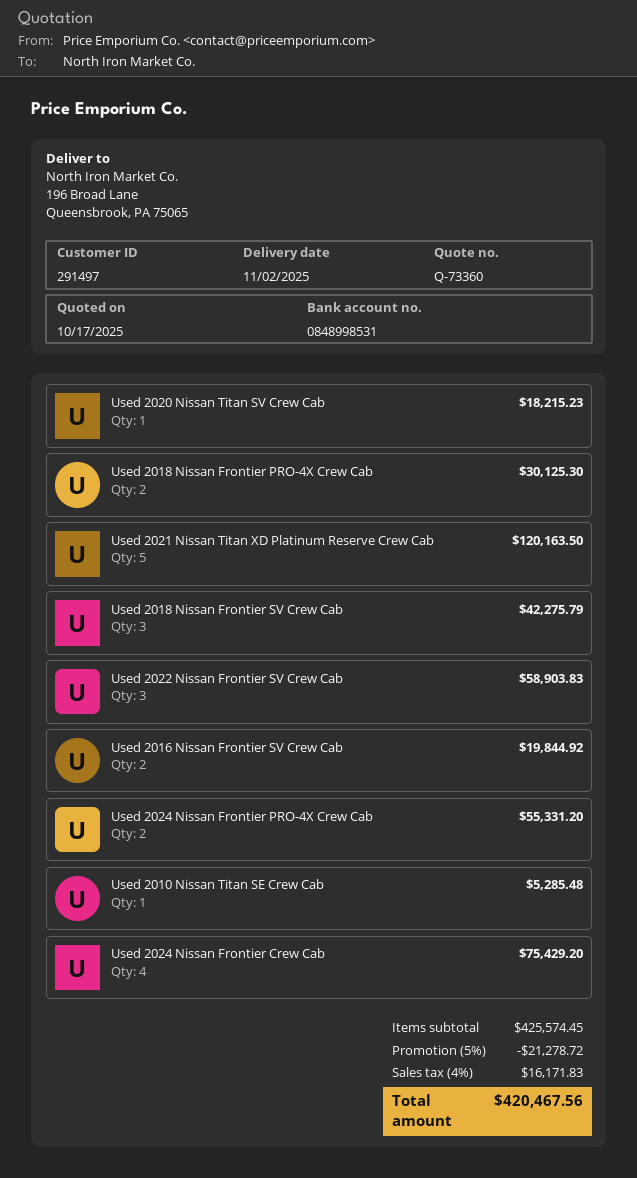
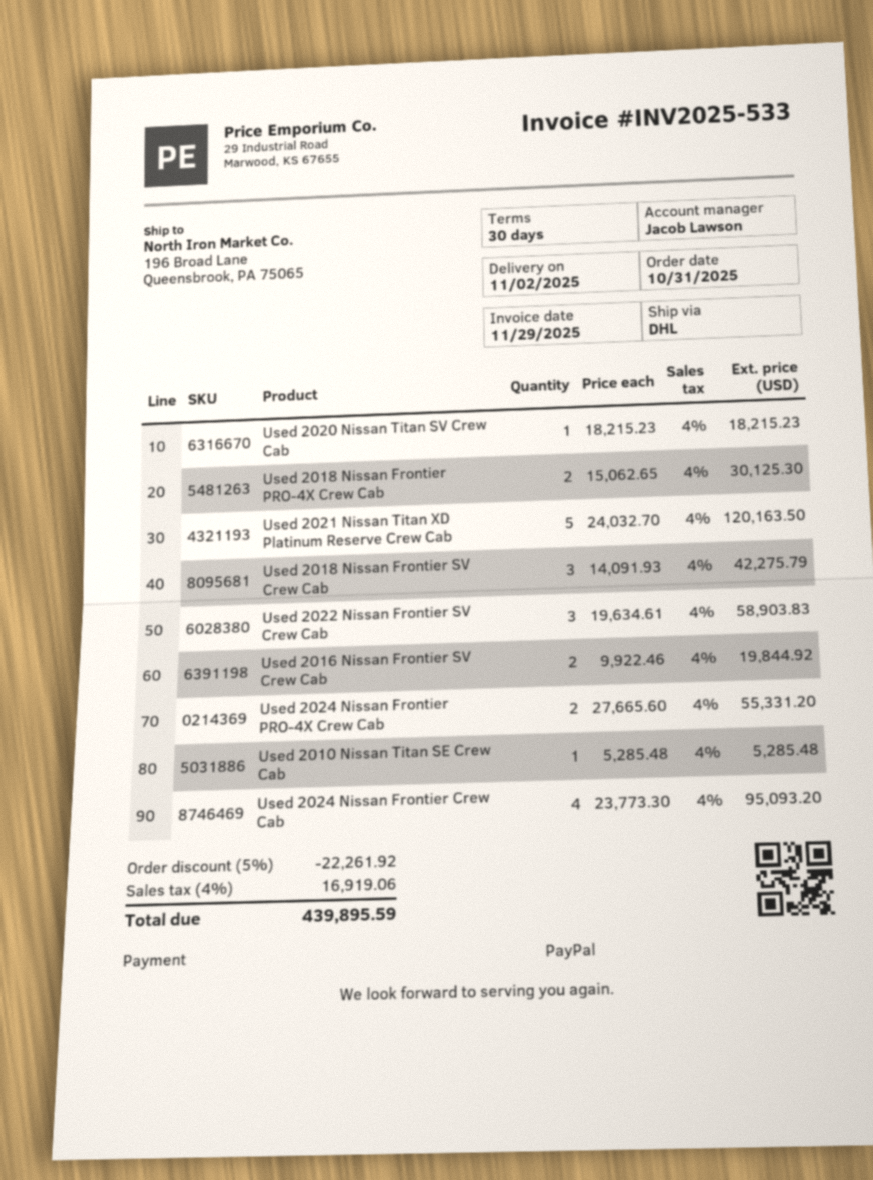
Used 2024 Nissan Frontier Crew Cab: 4 for 75429.20 -> 4 for 95093.20
discount: 5% = 21278.72 -> 5% = 22261.92
tax: 4% = 16171.83 -> 4% = 16919.06
total: 420467.56 -> 439895.59

